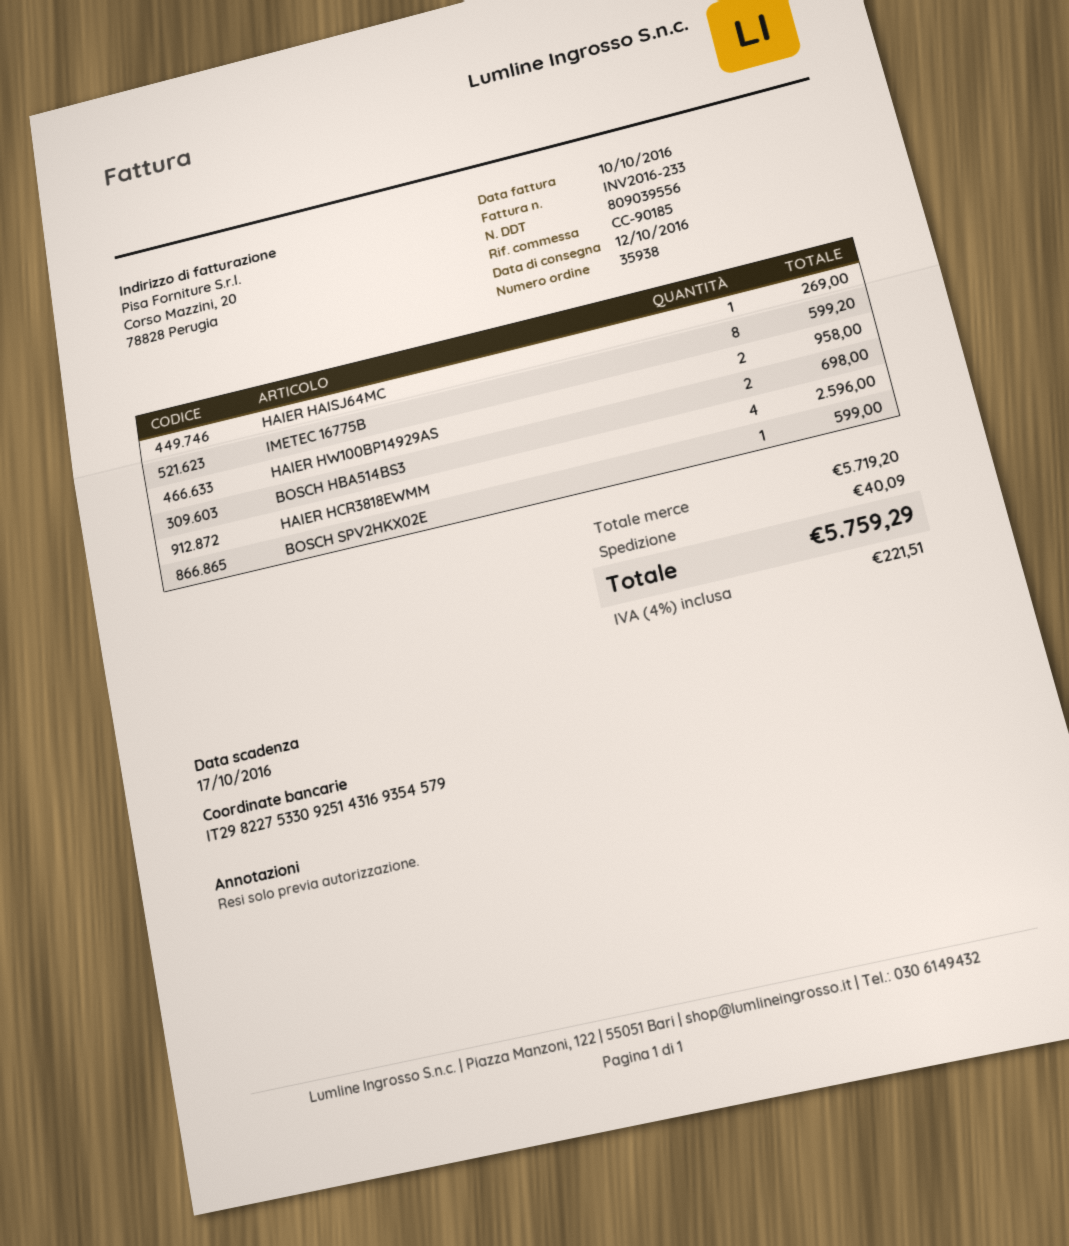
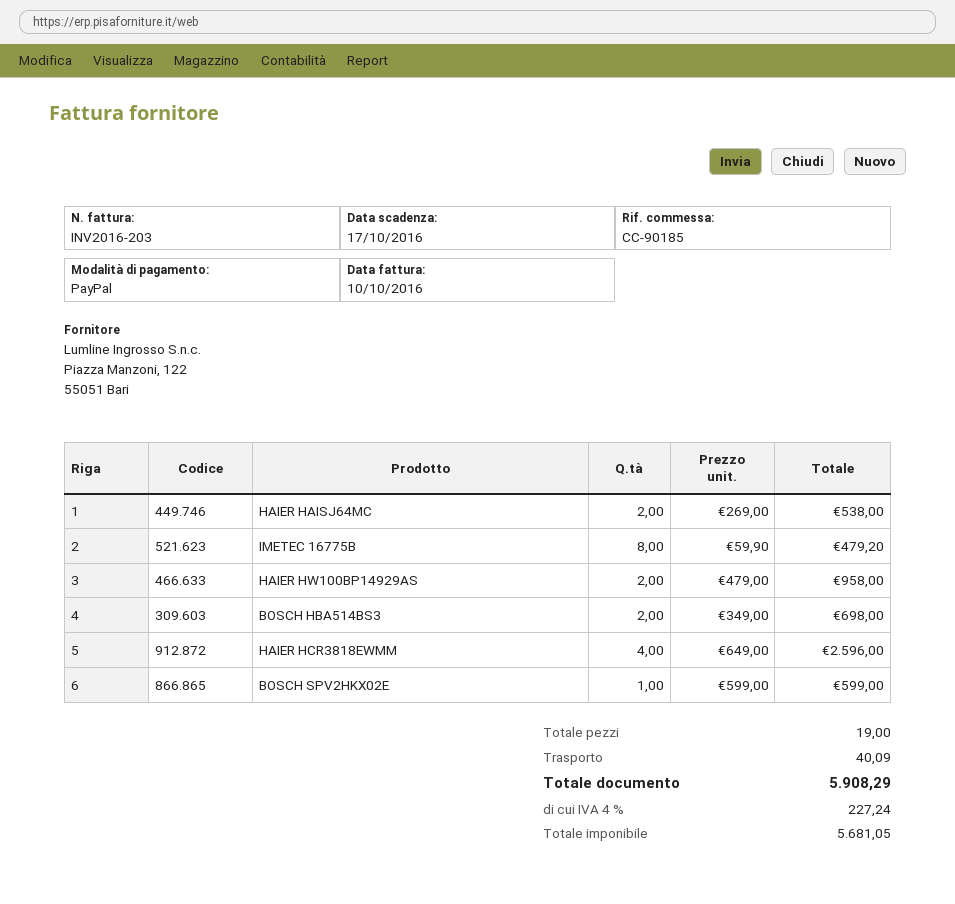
invoice number: INV2016-233 -> INV2016-203
HAIER HAISJ64MC: 1 for 269.00 -> 2 for 538.00
IMETEC 16775B: 8 for 599.20 -> 8 for 479.20
tax: 4% = 221.51 -> 4% = 227.24
total: 5759.29 -> 5908.29

